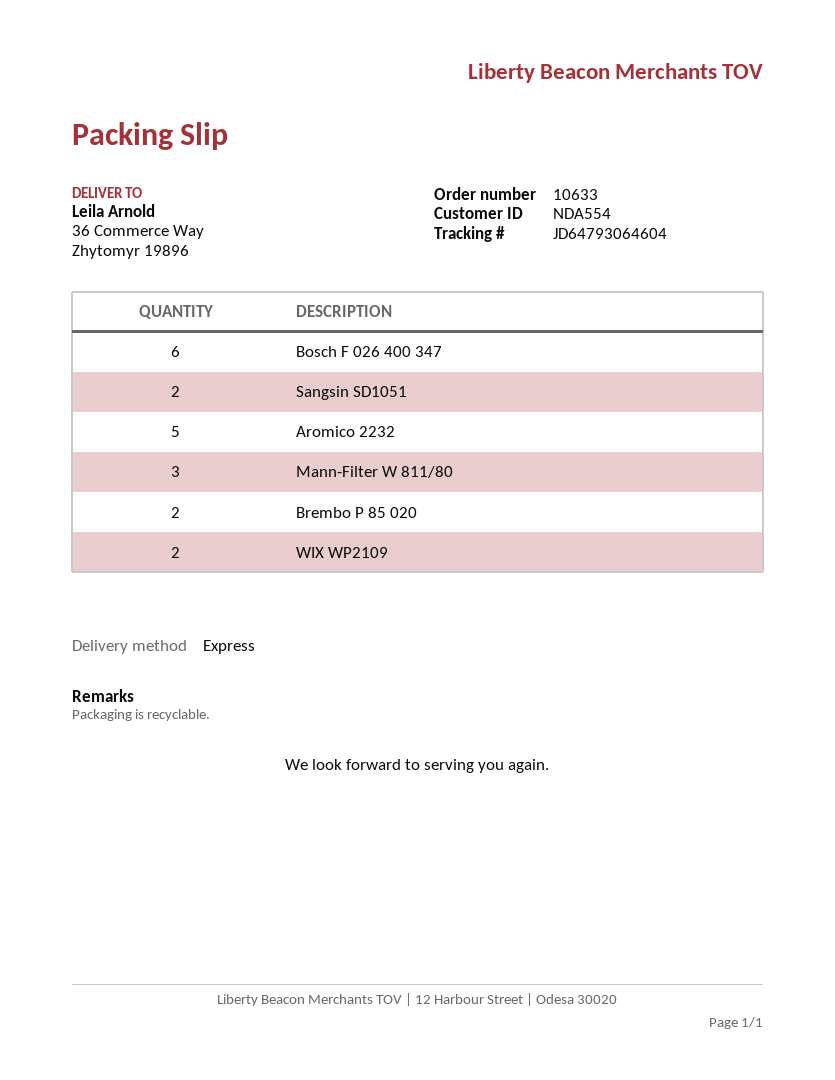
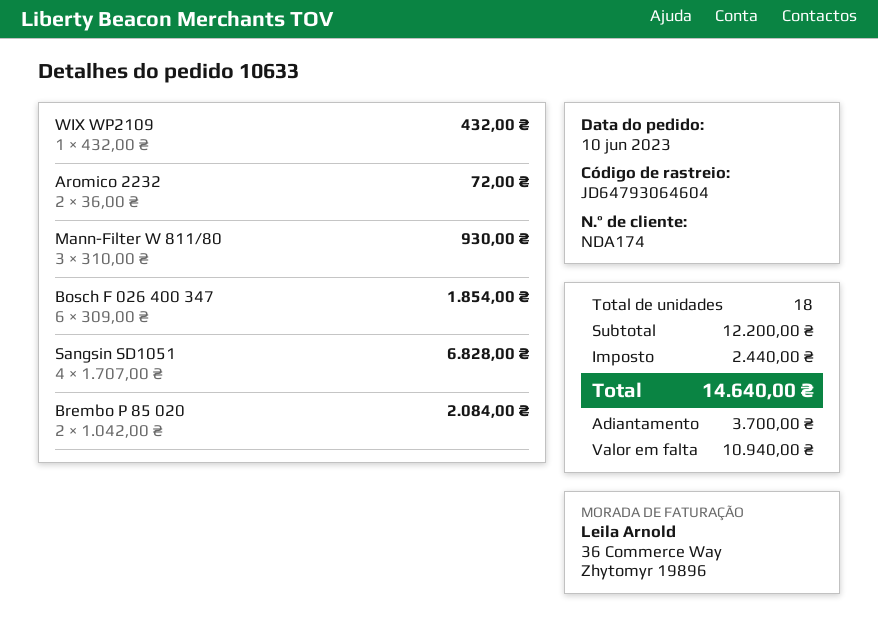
customer number: NDA554 -> NDA174
Sangsin SD1051: 2 -> 4
Aromico 2232: 5 -> 2
WIX WP2109: 2 -> 1

